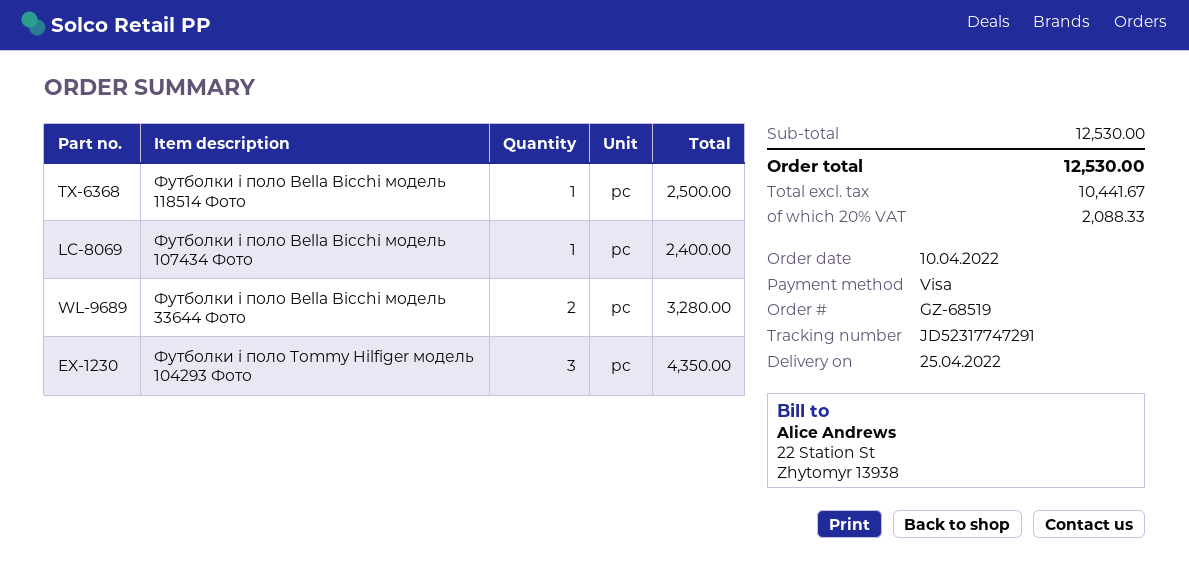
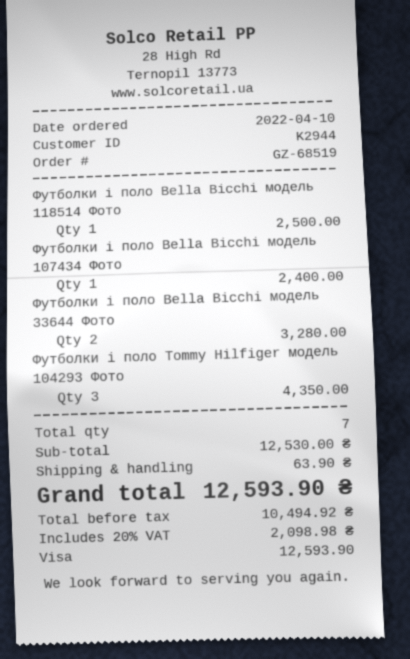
shipping: none -> 63.90
net: 10441.67 -> 10494.92
tax: 20% = 2088.33 -> 20% = 2098.98
total: 12530.00 -> 12593.90

